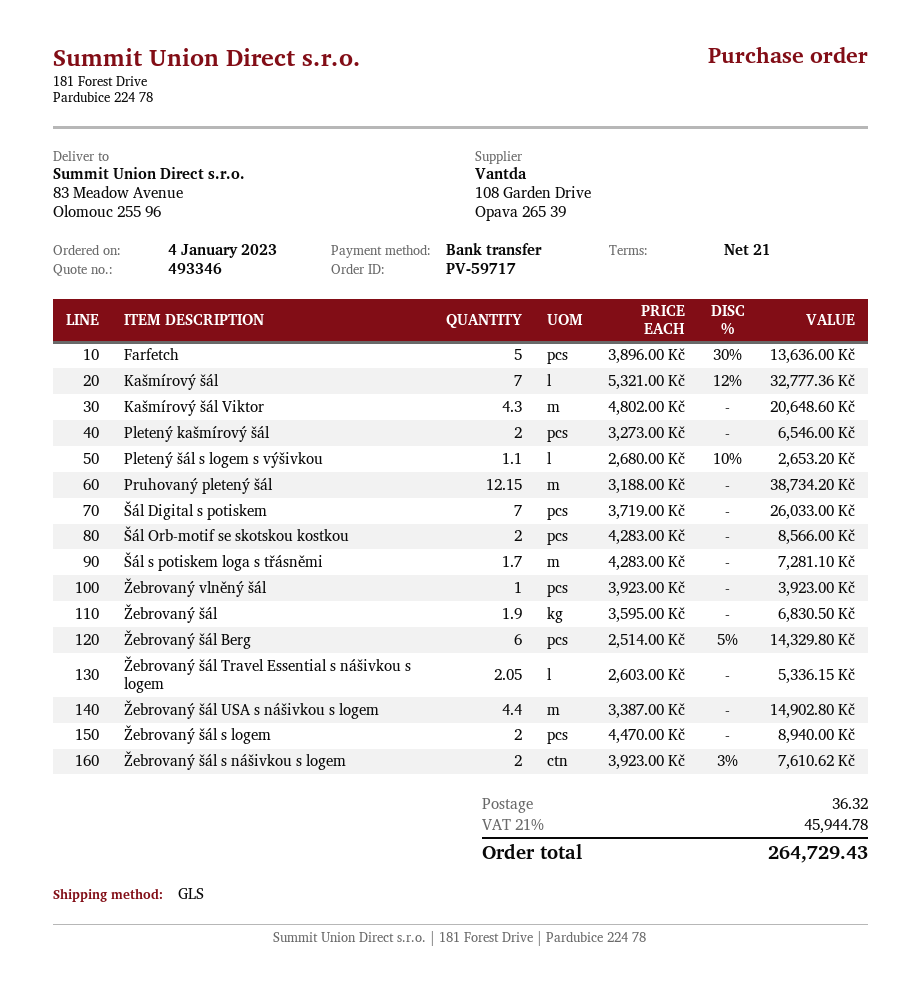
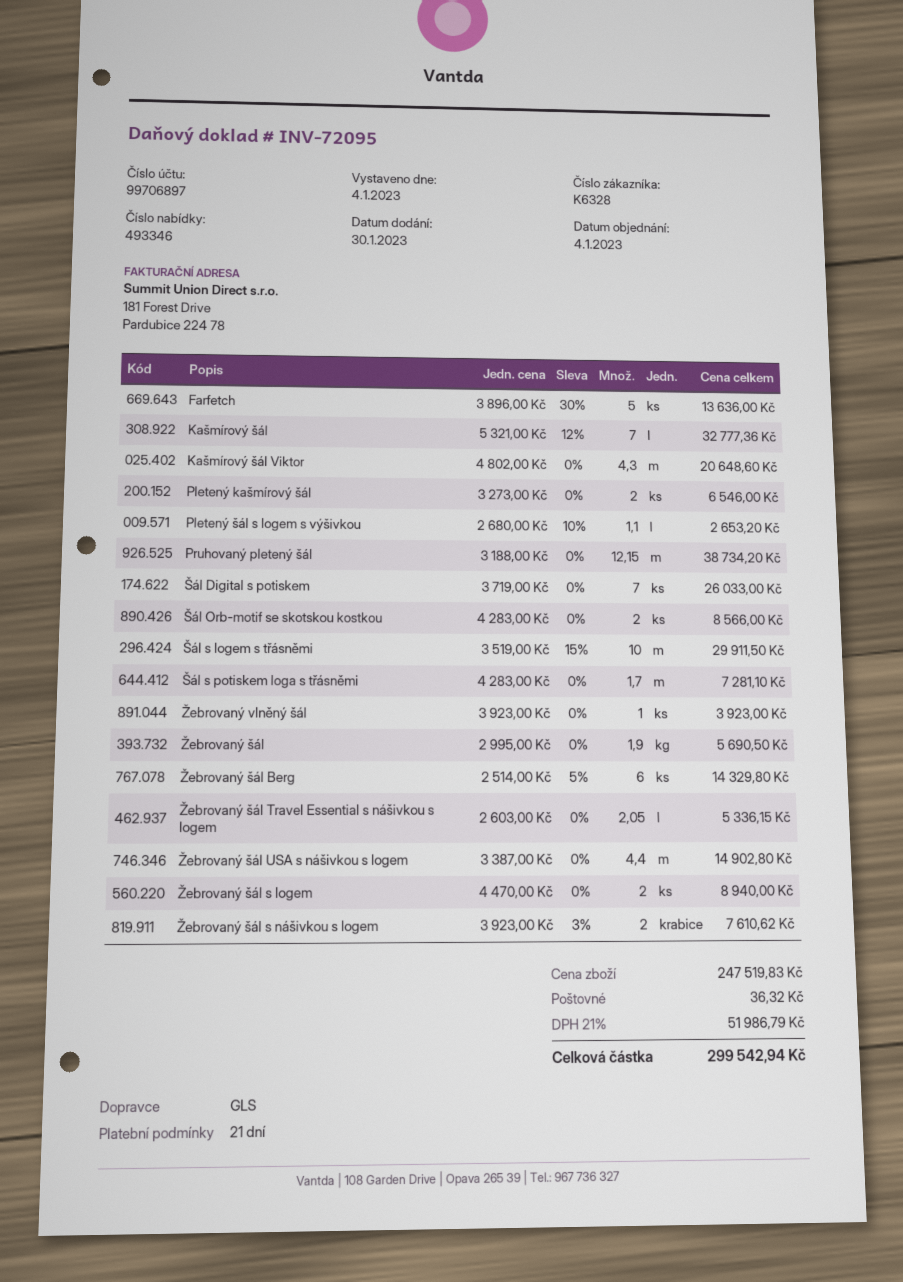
Žebrovaný šál: 1.9 x 3595.00 = 6830.50 -> 1.9 x 2995.00 = 5690.50
Šál s logem s třásněmi: none -> 10 x 3519.00 - 15% = 29911.50
tax: 21% = 45944.78 -> 21% = 51986.79
total: 264729.43 -> 299542.94

